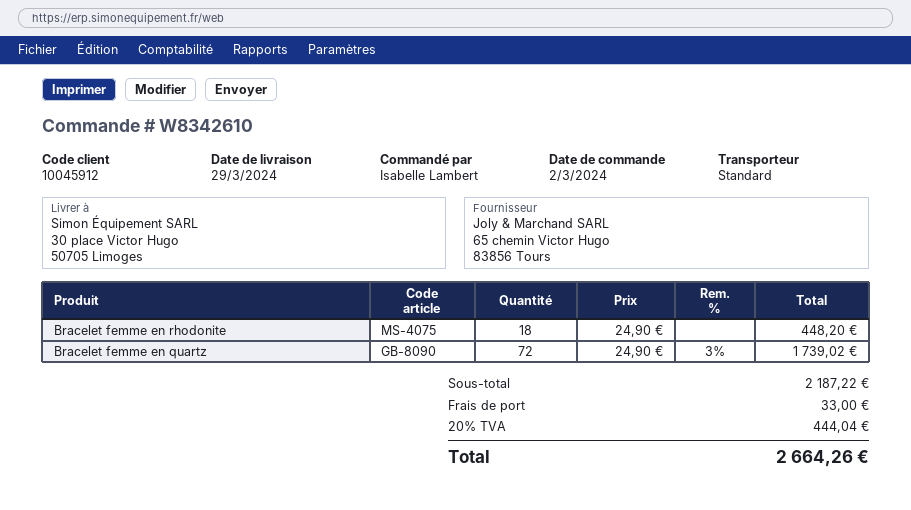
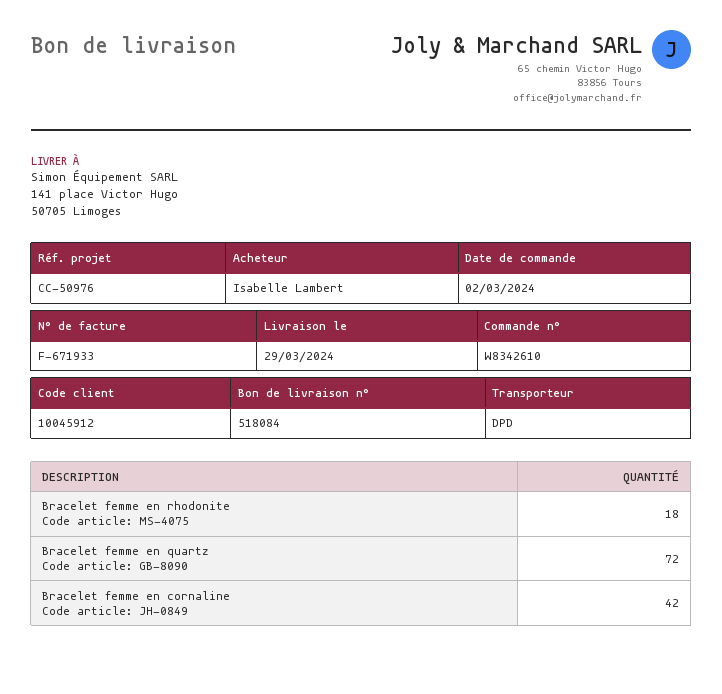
shipping method: standard -> DPD
ship to: 30 place Victor Hugo, 50705 Limoges -> 141 place Victor Hugo, 50705 Limoges
Bracelet femme en cornaline: none -> 42

